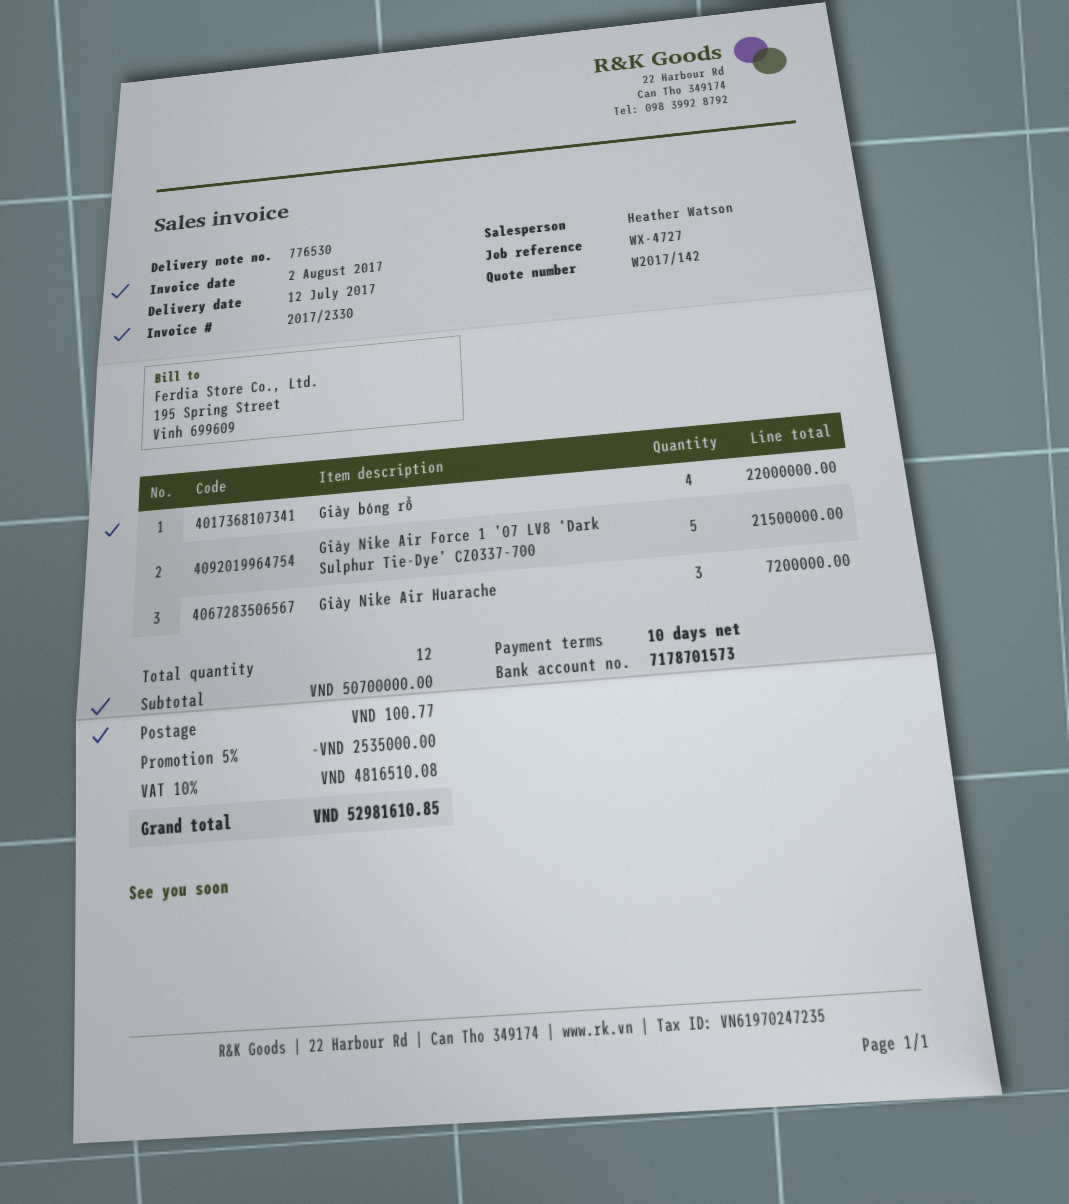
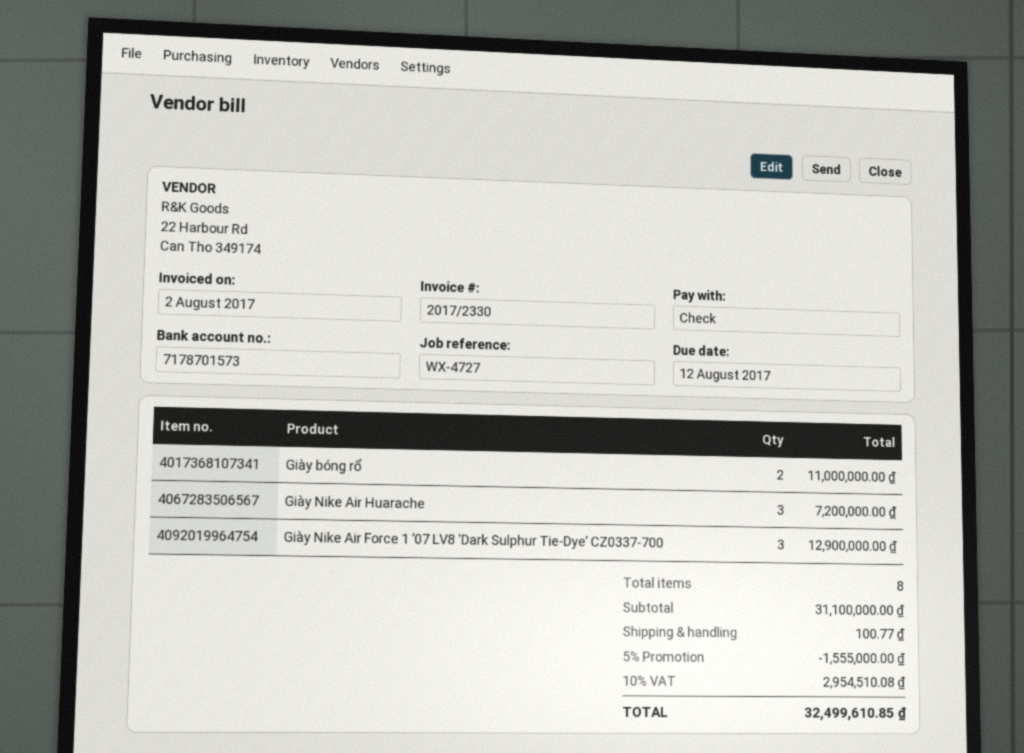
Giày bóng rổ: 4 for 22000000.00 -> 2 for 11000000.00
Giày Nike Air Force 1 ’07 LV8 ‘Dark Sulphur Tie-Dye’ CZ0337-700: 5 for 21500000.00 -> 3 for 12900000.00
total quantity: 12 -> 8
subtotal: 50700000.00 -> 31100000.00
discount: 5% = 2535000.00 -> 5% = 1555000.00
tax: 10% = 4816510.08 -> 10% = 2954510.08
total: 52981610.85 -> 32499610.85

